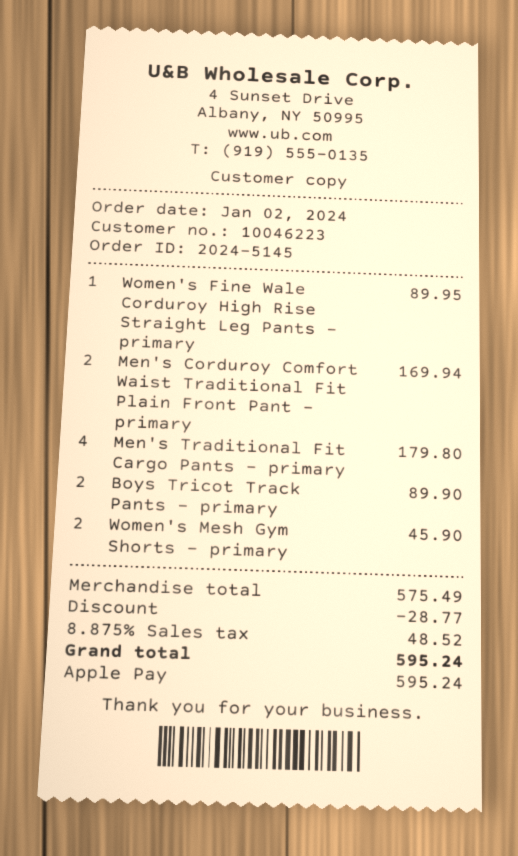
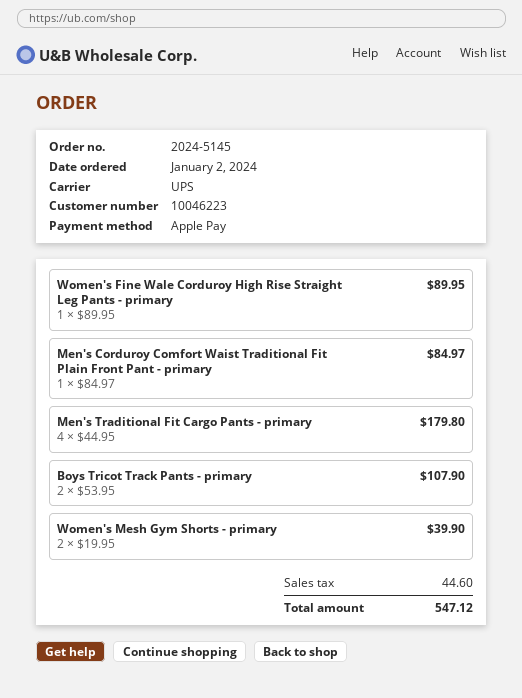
Men's Corduroy Comfort Waist Traditional Fit Plain Front Pant - primary: 2 for 169.94 -> 1 for 84.97
Boys Tricot Track Pants - primary: 2 for 89.90 -> 2 for 107.90
Women's Mesh Gym Shorts - primary: 2 for 45.90 -> 2 for 39.90
discount: 28.77 -> none
tax: 48.52 -> 44.60
total: 595.24 -> 547.12

